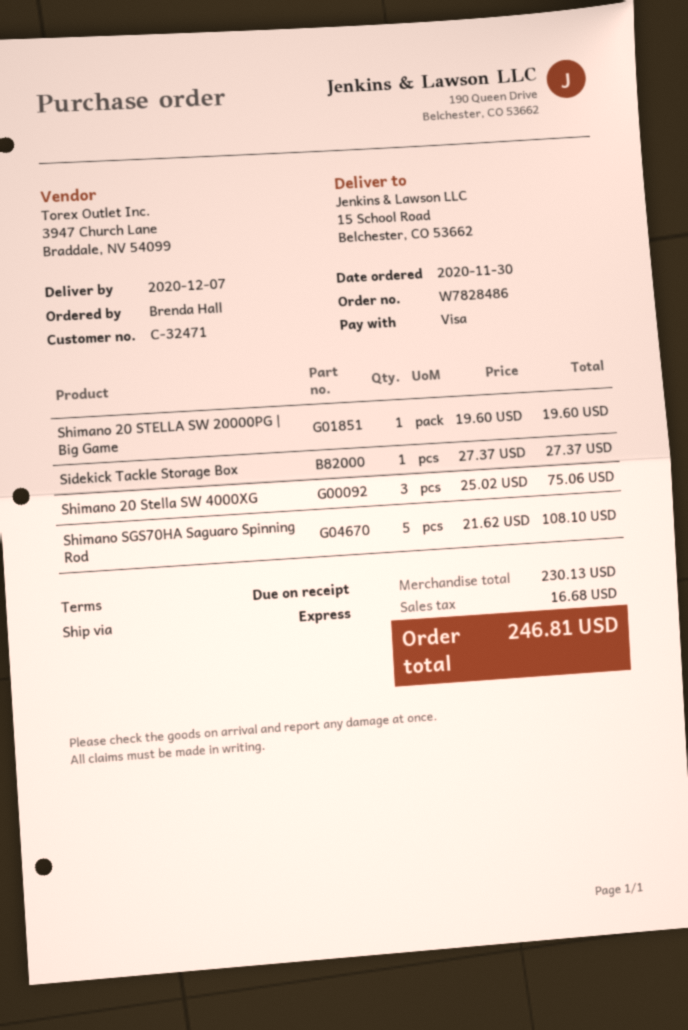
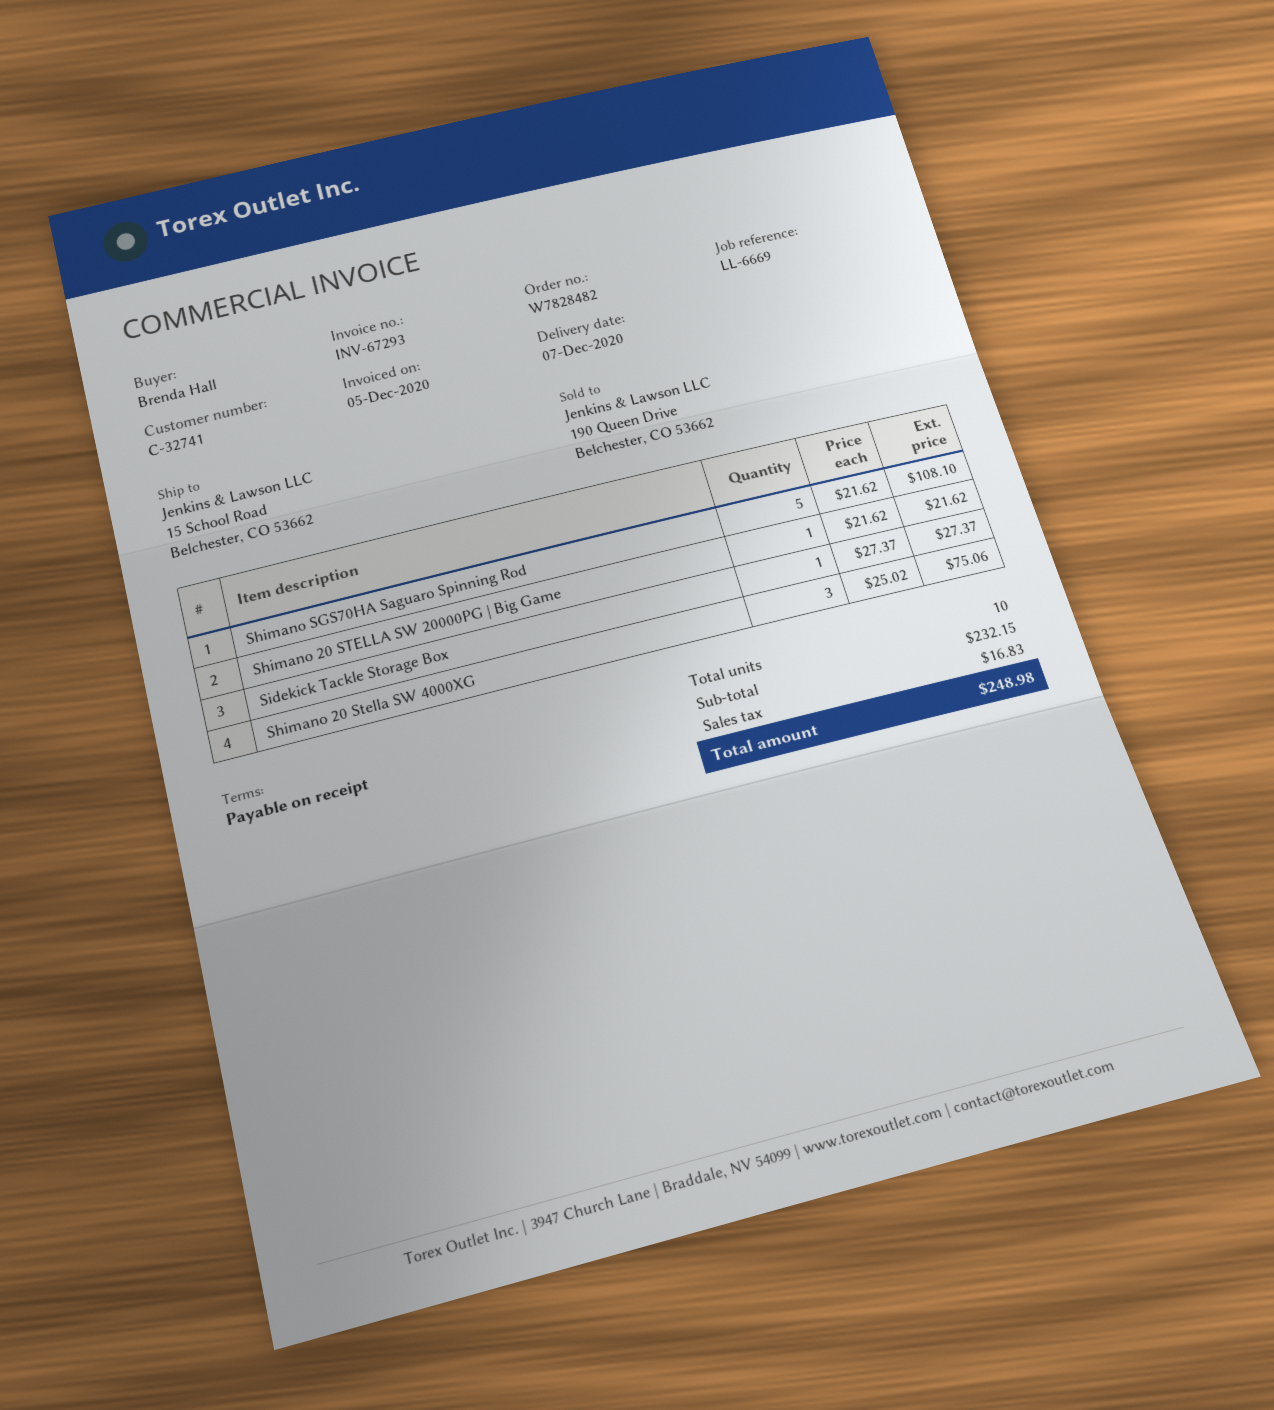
order number: W7828486 -> W7828482
customer number: C-32471 -> C-32741
Shimano 20 STELLA SW 20000PG | Big Game: 1 x 19.60 = 19.60 -> 1 x 21.62 = 21.62
subtotal: 230.13 -> 232.15
tax: 16.68 -> 16.83
total: 246.81 -> 248.98

